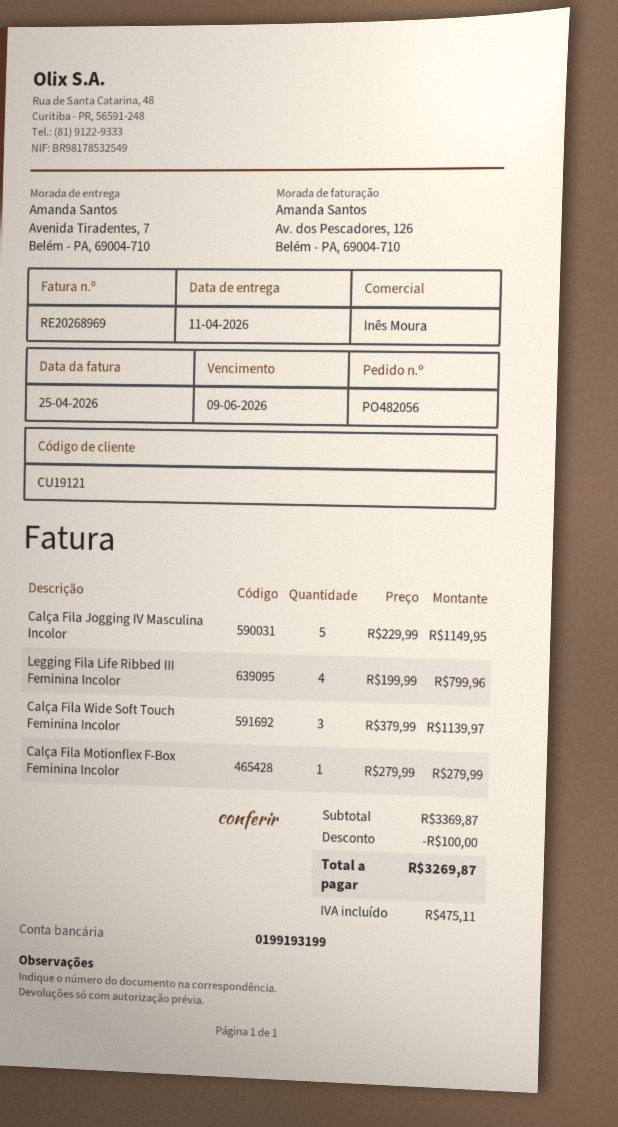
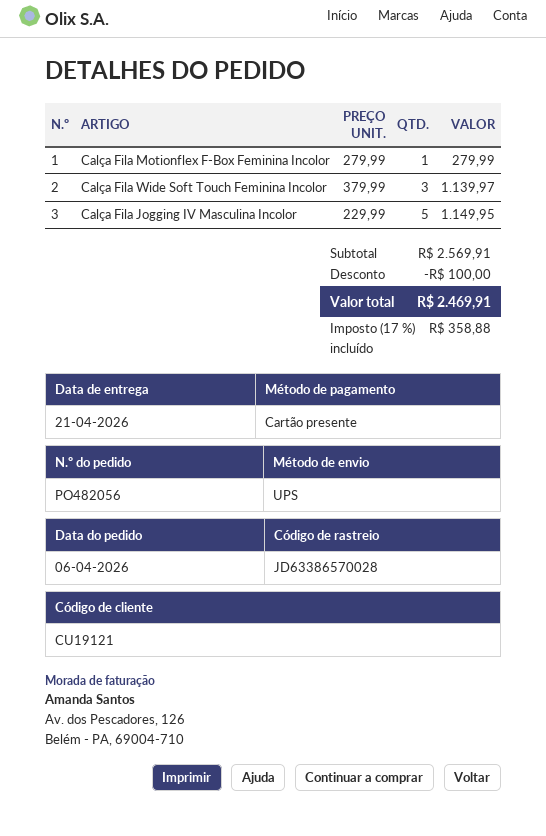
delivery date: 2026-04-11 -> 2026-04-21
Legging Fila Life Ribbed III Feminina Incolor: 4 x 199.99 = 799.96 -> none
subtotal: 3369.87 -> 2569.91
tax: 475.11 -> 358.88
total: 3269.87 -> 2469.91

